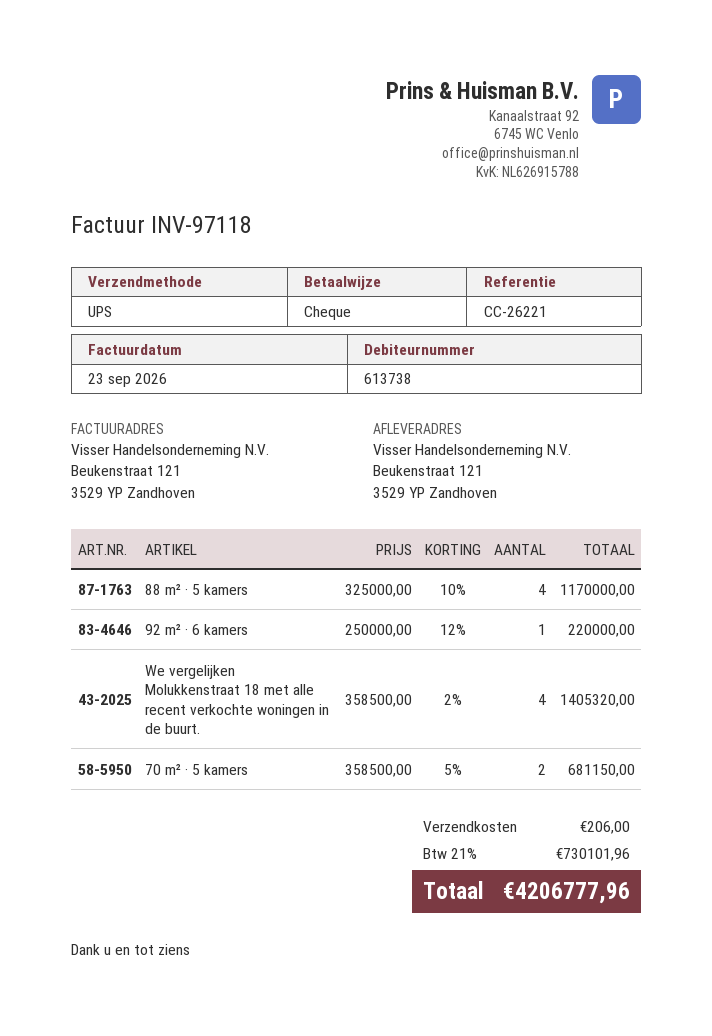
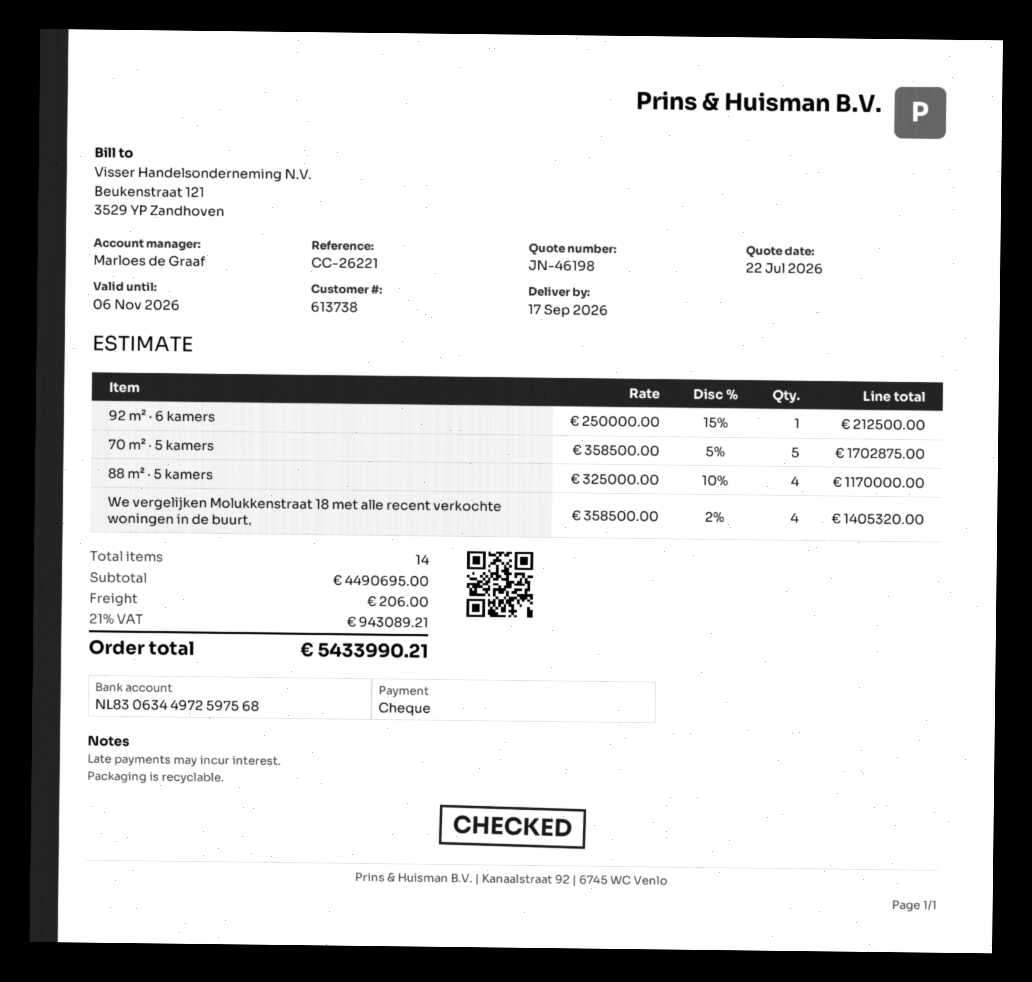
92 m² · 6 kamers: 1 x 250000.00 - 12% = 220000.00 -> 1 x 250000.00 - 15% = 212500.00
70 m² · 5 kamers: 2 x 358500.00 - 5% = 681150.00 -> 5 x 358500.00 - 5% = 1702875.00
tax: 21% = 730101.96 -> 21% = 943089.21
total: 4206777.96 -> 5433990.21

